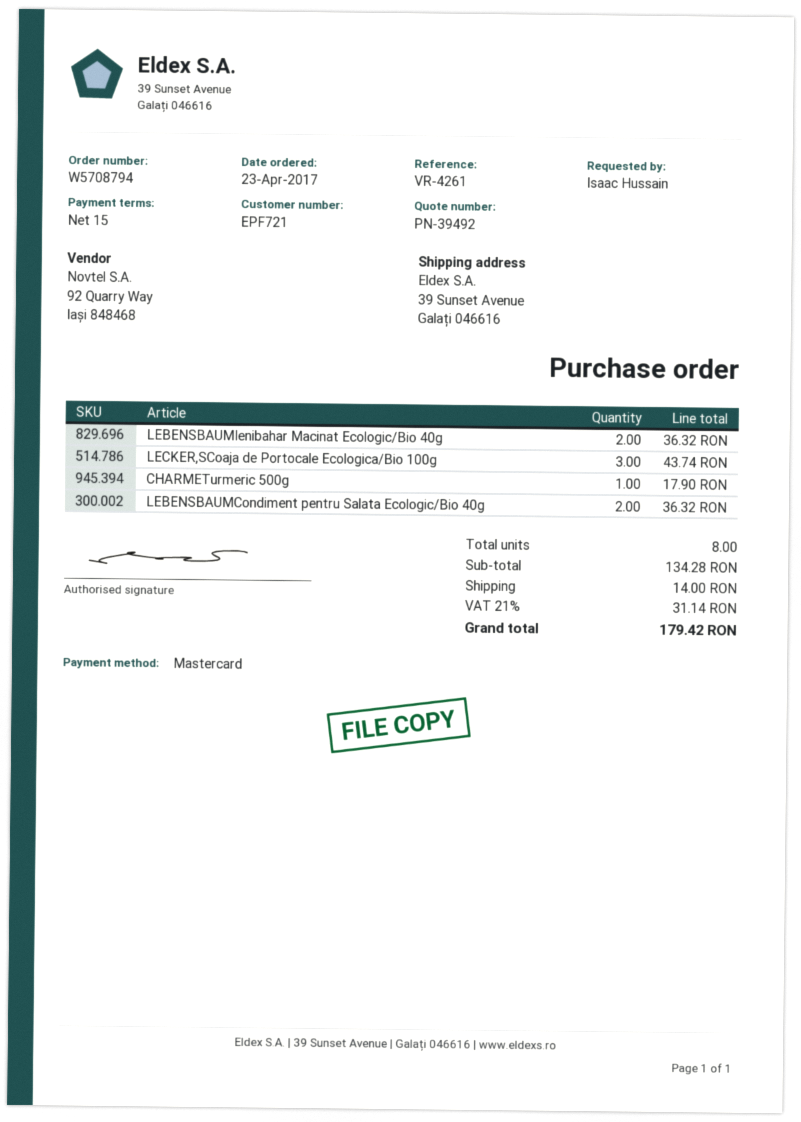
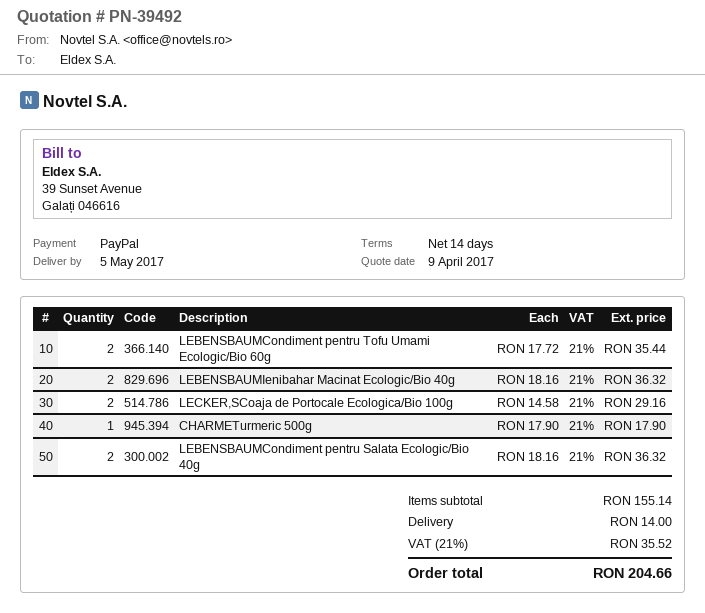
payment terms: 15 days -> 14 days
payment method: Mastercard -> PayPal
LECKER,SCoaja de Portocale Ecologica/Bio 100g: 3 for 43.74 -> 2 for 29.16
LEBENSBAUMCondiment pentru Tofu Umami Ecologic/Bio 60g: none -> 2 for 35.44
subtotal: 134.28 -> 155.14
tax: 21% = 31.14 -> 21% = 35.52
total: 179.42 -> 204.66

